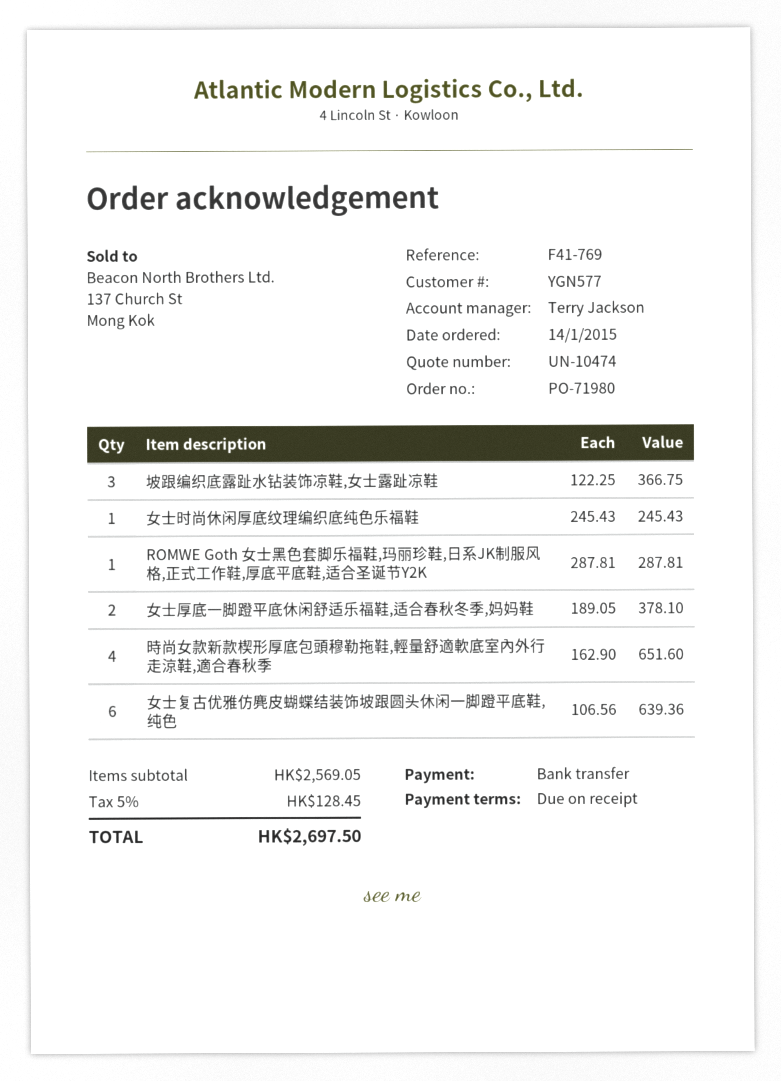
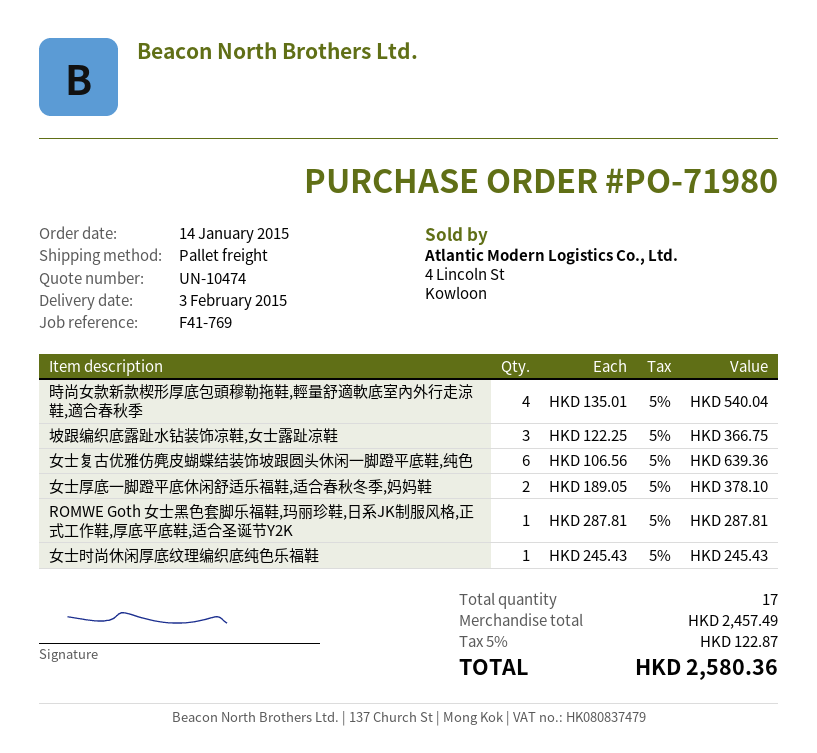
時尚女款新款楔形厚底包頭穆勒拖鞋,輕量舒適軟底室內外行走涼鞋,適合春秋季: 4 x 162.90 = 651.60 -> 4 x 135.01 = 540.04
subtotal: 2569.05 -> 2457.49
tax: 5% = 128.45 -> 5% = 122.87
total: 2697.50 -> 2580.36

